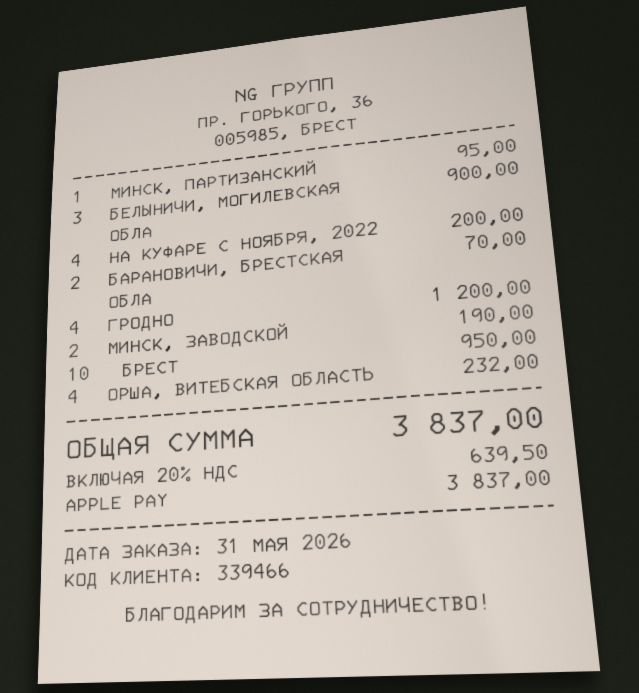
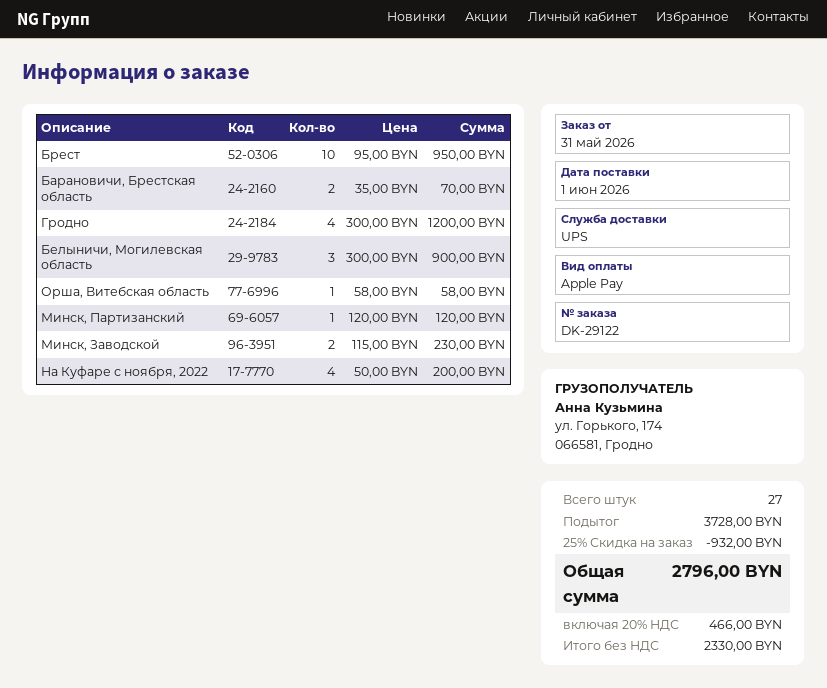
МИНСК, ПАРТИЗАНСКИЙ: 1 for 95.00 -> 1 for 120.00
МИНСК, ЗАВОДСКОЙ: 2 for 190.00 -> 2 for 230.00
ОРША, ВИТЕБСКАЯ ОБЛАСТЬ: 4 for 232.00 -> 1 for 58.00
discount: none -> 25% = 932.00
tax: 20% = 639.50 -> 20% = 466.00
total: 3837.00 -> 2796.00

